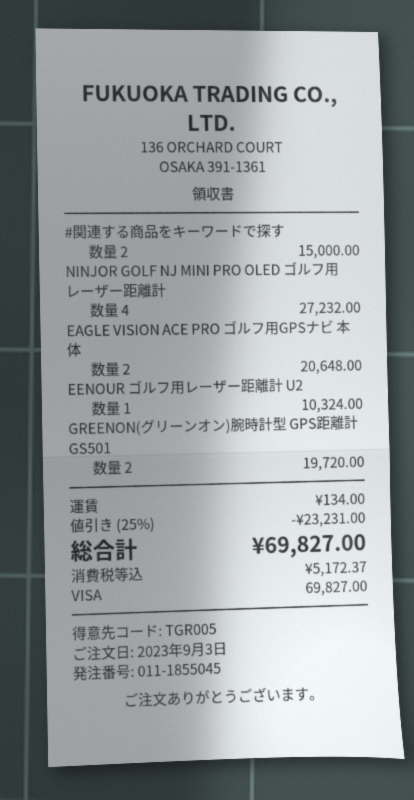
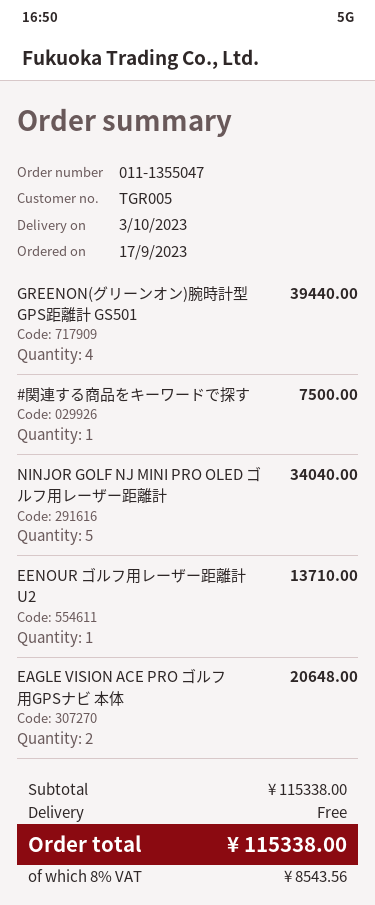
order number: 011-1855045 -> 011-1355047
order date: 2023-09-03 -> 2023-09-17
#関連する商品をキーワードで探す: 2 for 15000.00 -> 1 for 7500.00
NINJOR GOLF NJ MINI PRO OLED ゴルフ用レーザー距離計: 4 for 27232.00 -> 5 for 34040.00
EENOUR ゴルフ用レーザー距離計 U2: 1 for 10324.00 -> 1 for 13710.00
GREENON(グリーンオン)腕時計型 GPS距離計 GS501: 2 for 19720.00 -> 4 for 39440.00
discount: 25% = 23231.00 -> none
shipping: 134.00 -> 0.00
tax: 5172.37 -> 8543.56
total: 69827.00 -> 115338.00

